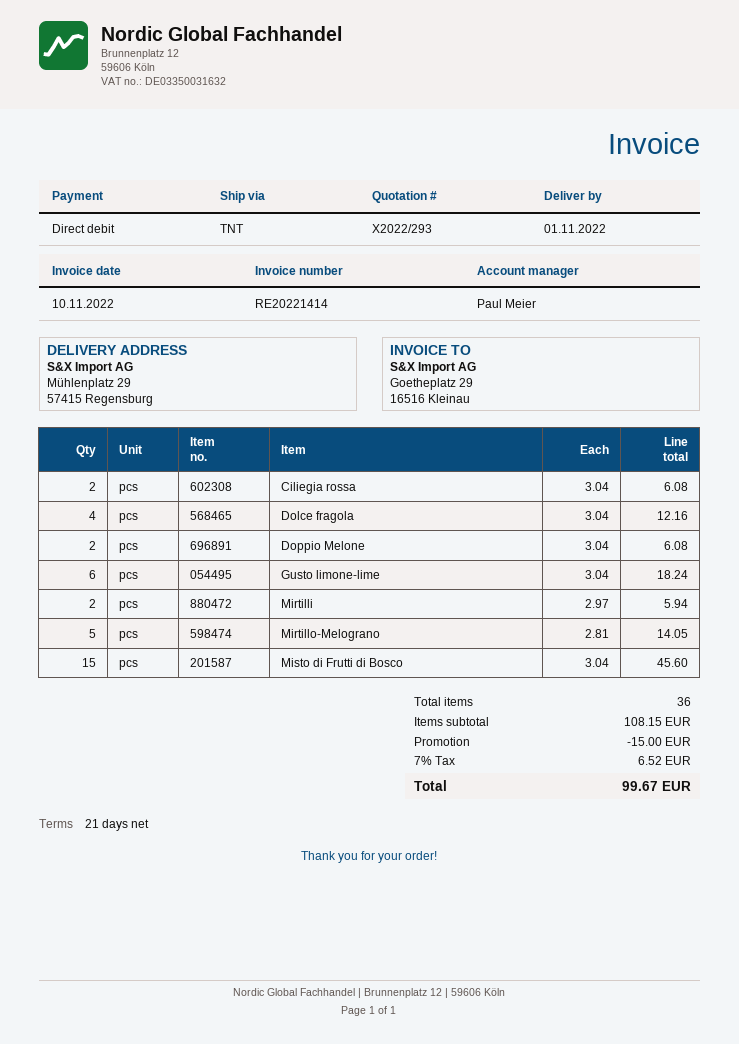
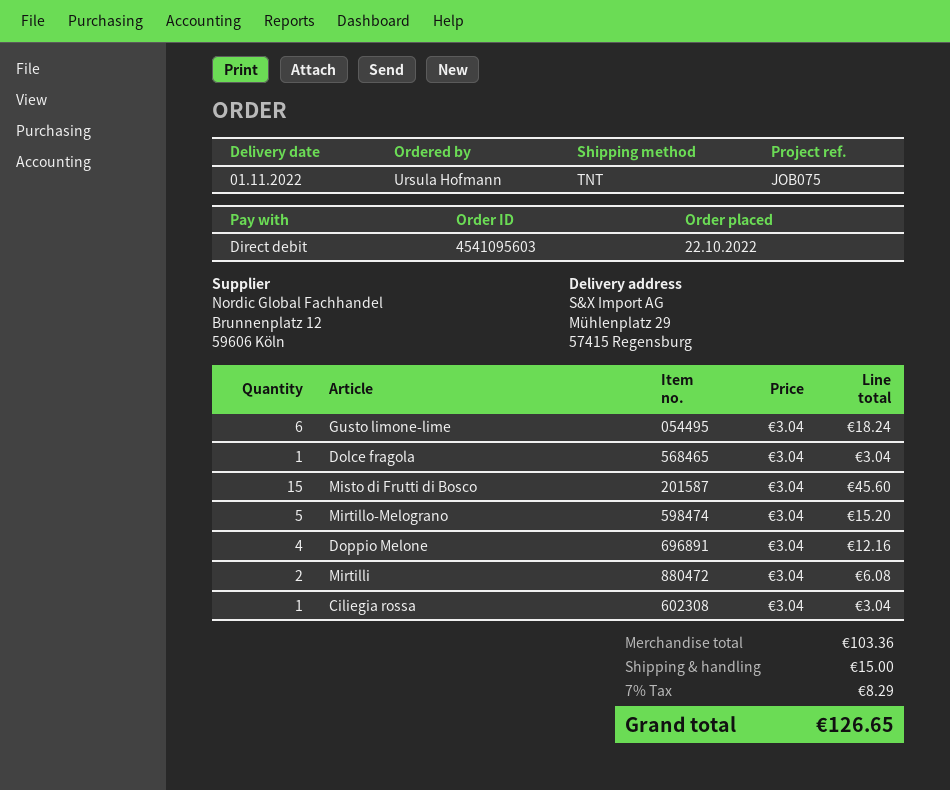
Ciliegia rossa: 2 x 3.04 = 6.08 -> 1 x 3.04 = 3.04
Dolce fragola: 4 x 3.04 = 12.16 -> 1 x 3.04 = 3.04
Doppio Melone: 2 x 3.04 = 6.08 -> 4 x 3.04 = 12.16
Mirtilli: 2 x 2.97 = 5.94 -> 2 x 3.04 = 6.08
Mirtillo-Melograno: 5 x 2.81 = 14.05 -> 5 x 3.04 = 15.20
subtotal: 108.15 -> 103.36
discount: 15.00 -> none
shipping: none -> 15.00
tax: 7% = 6.52 -> 7% = 8.29
total: 99.67 -> 126.65

